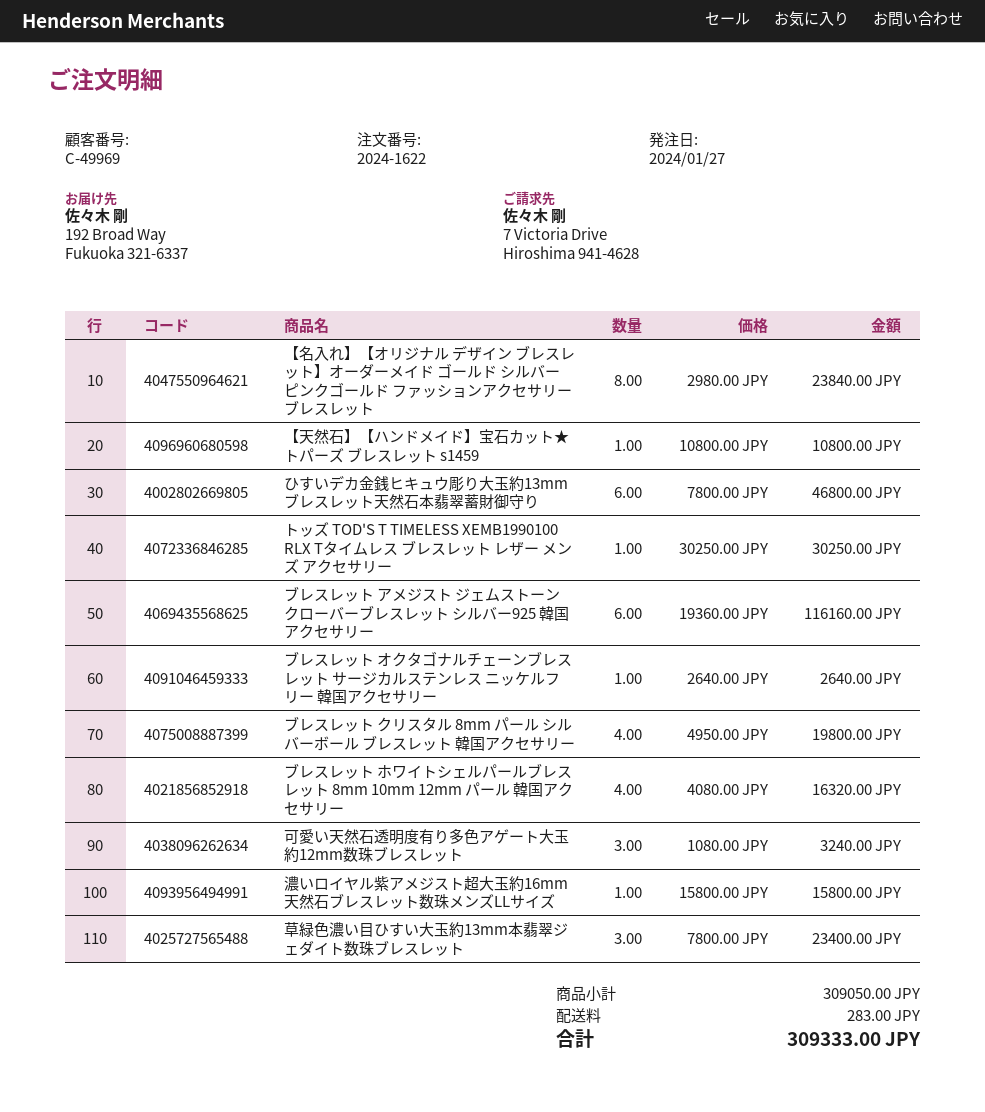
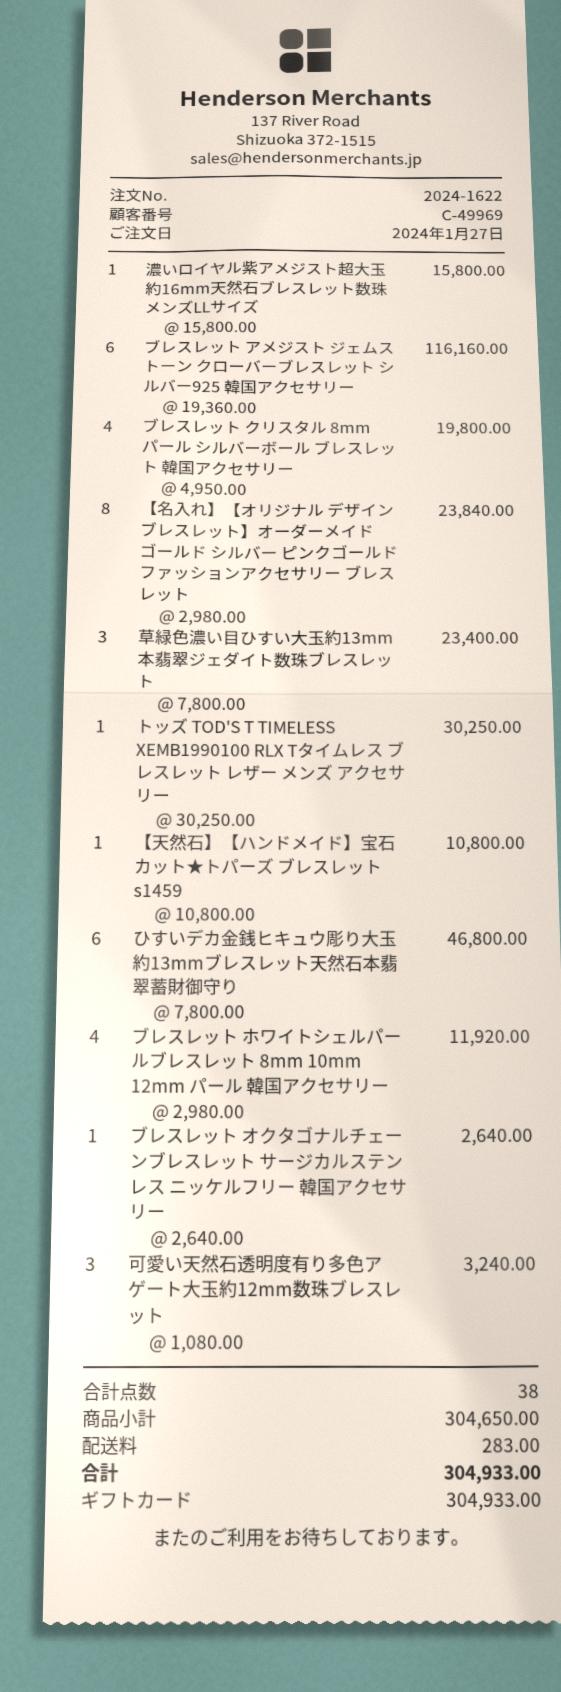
ブレスレット ホワイトシェルパールブレスレット 8mm 10mm 12mm パール 韓国アクセサリー: 4 x 4080.00 = 16320.00 -> 4 x 2980.00 = 11920.00
subtotal: 309050.00 -> 304650.00
total: 309333.00 -> 304933.00

